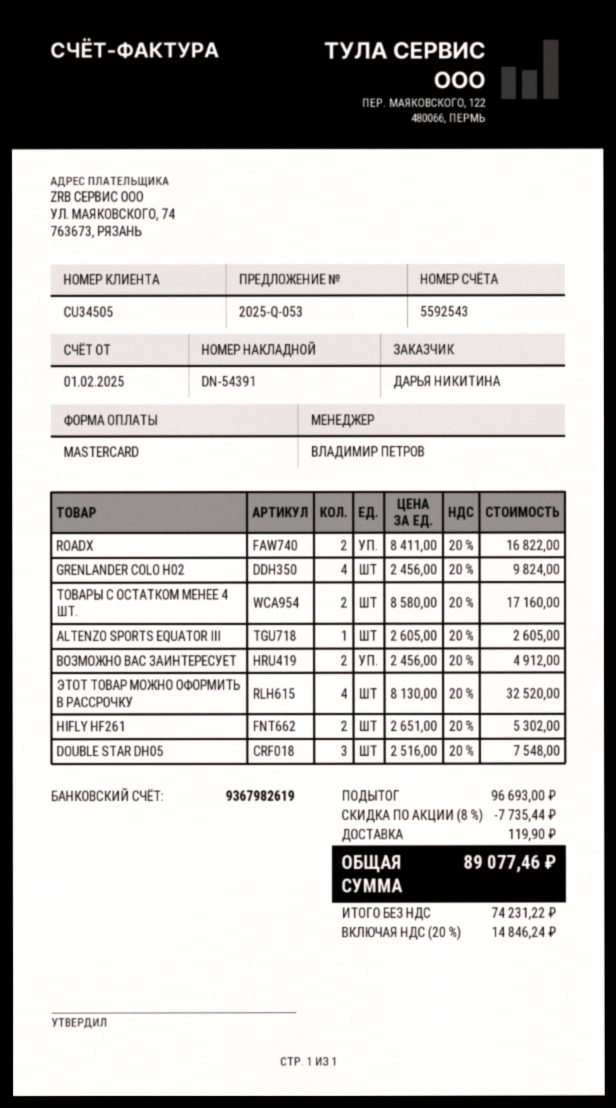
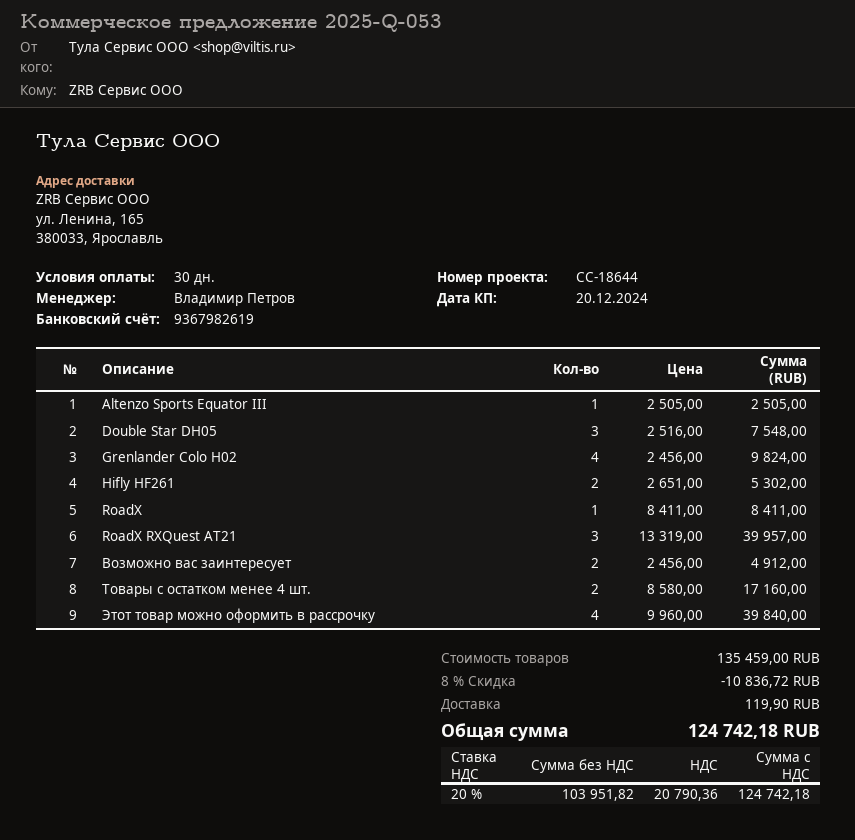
ROADX: 2 x 8411.00 = 16822.00 -> 1 x 8411.00 = 8411.00
ALTENZO SPORTS EQUATOR III: 1 x 2605.00 = 2605.00 -> 1 x 2505.00 = 2505.00
ЭТОТ ТОВАР МОЖНО ОФОРМИТЬ В РАССРОЧКУ: 4 x 8130.00 = 32520.00 -> 4 x 9960.00 = 39840.00
RoadX RXQuest AT21: none -> 3 x 13319.00 = 39957.00
subtotal: 96693.00 -> 135459.00
discount: 8% = 7735.44 -> 8% = 10836.72
net: 74231.22 -> 103951.82
tax: 20% = 14846.24 -> 20% = 20790.36
total: 89077.46 -> 124742.18

